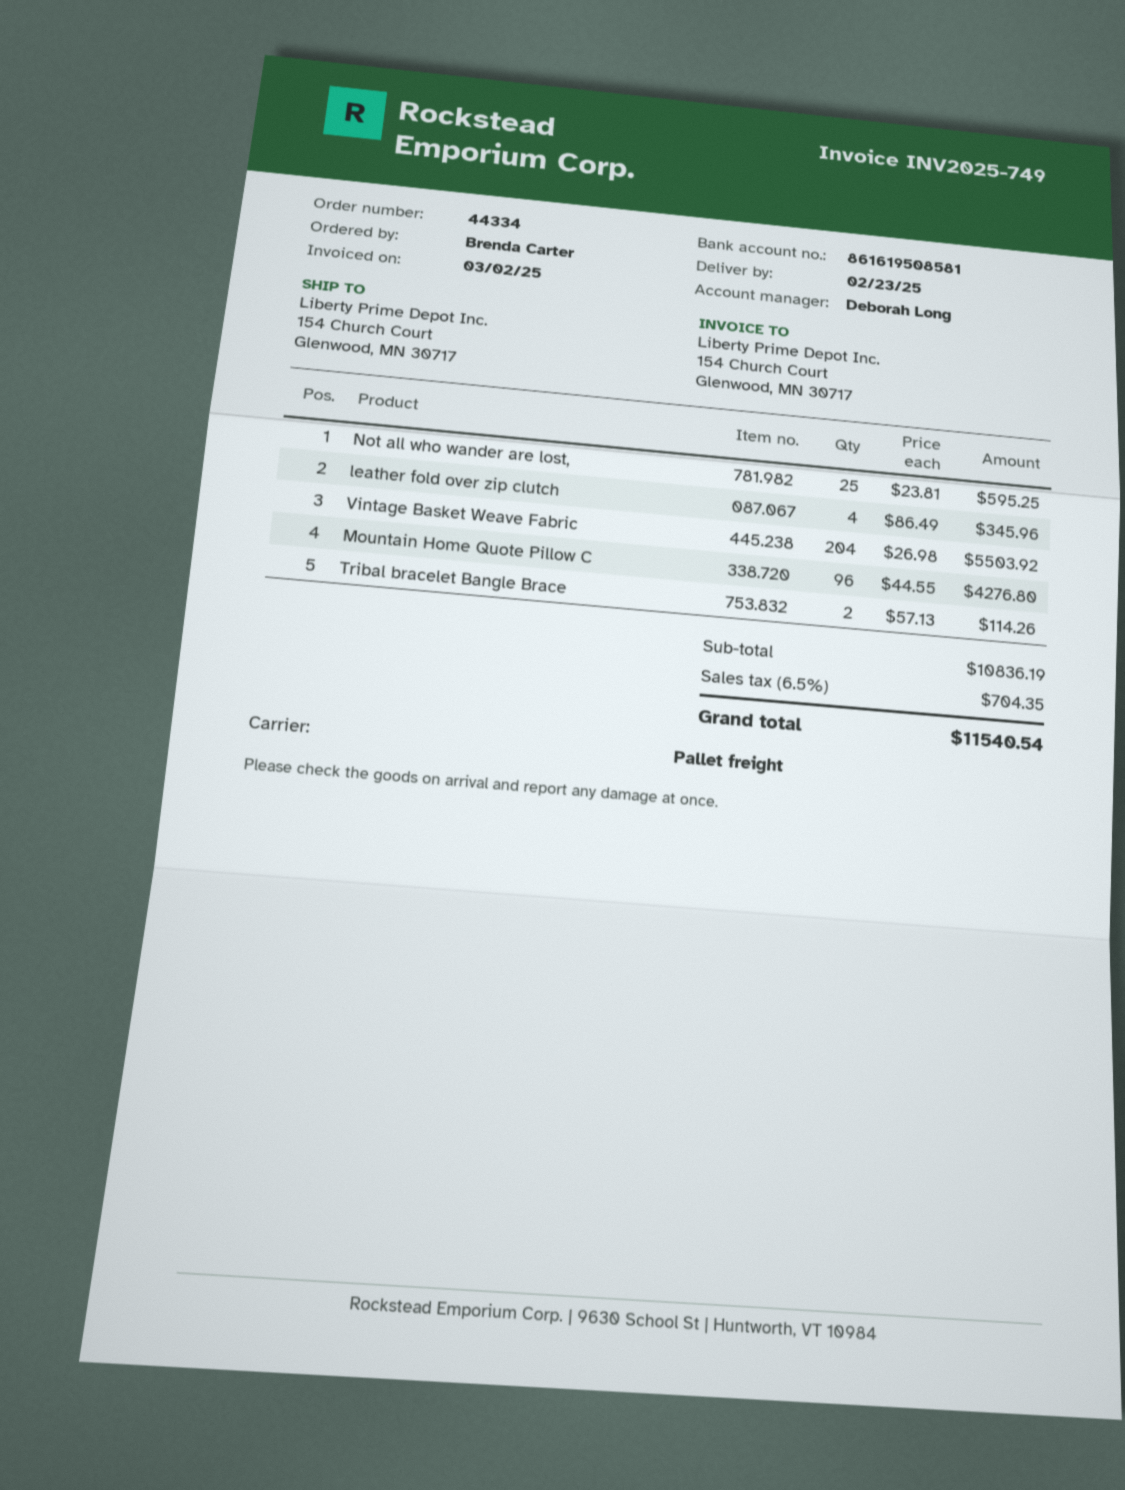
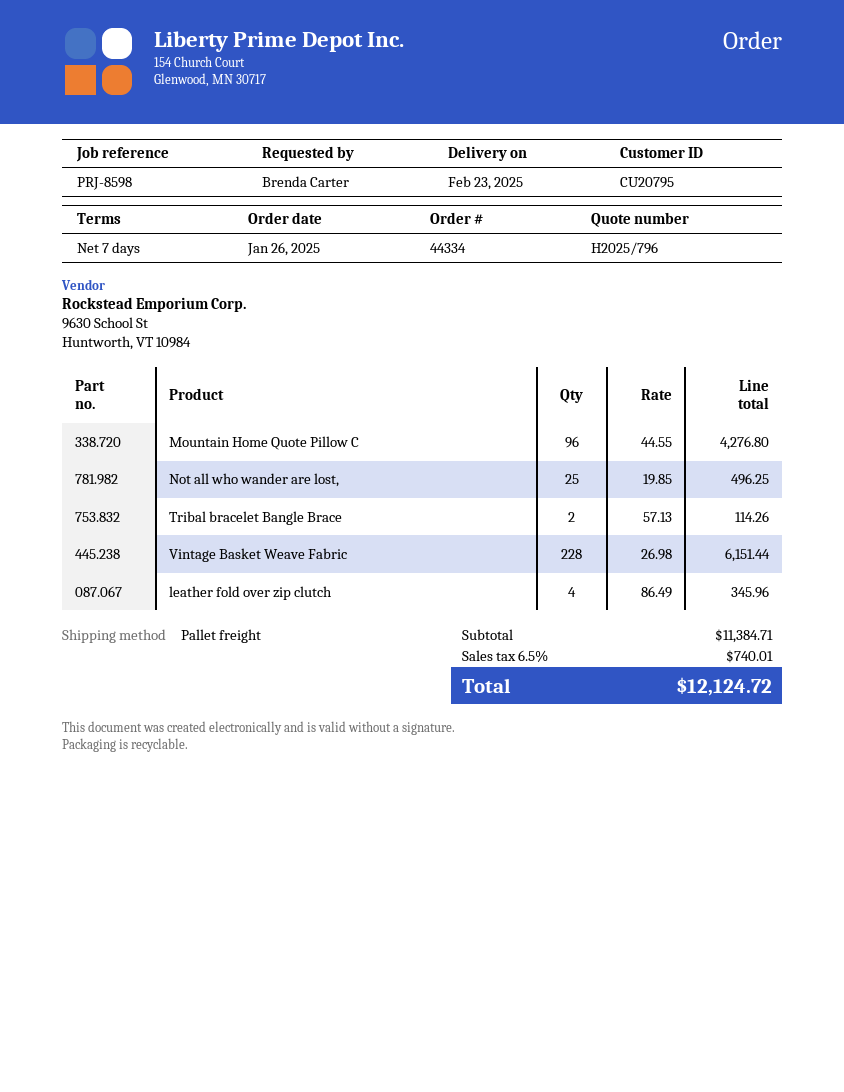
Not all who wander are lost,: 25 x 23.81 = 595.25 -> 25 x 19.85 = 496.25
Vintage Basket Weave Fabric: 204 x 26.98 = 5503.92 -> 228 x 26.98 = 6151.44
subtotal: 10836.19 -> 11384.71
tax: 6.5% = 704.35 -> 6.5% = 740.01
total: 11540.54 -> 12124.72

